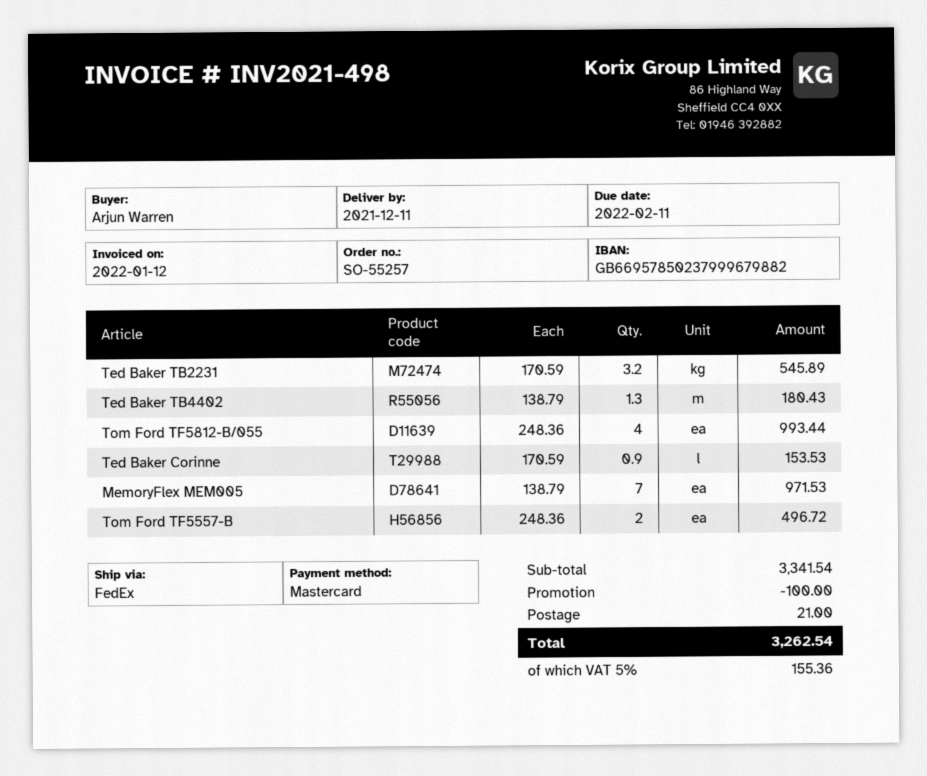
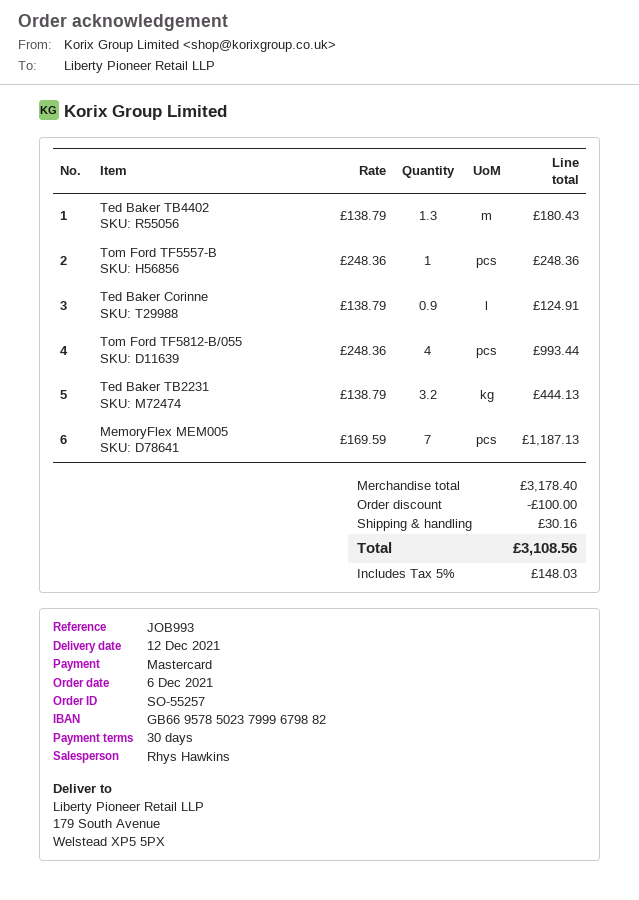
delivery date: 2021-12-11 -> 2021-12-12
Ted Baker TB2231: 3.2 x 170.59 = 545.89 -> 3.2 x 138.79 = 444.13
Ted Baker Corinne: 0.9 x 170.59 = 153.53 -> 0.9 x 138.79 = 124.91
MemoryFlex MEM005: 7 x 138.79 = 971.53 -> 7 x 169.59 = 1187.13
Tom Ford TF5557-B: 2 x 248.36 = 496.72 -> 1 x 248.36 = 248.36
subtotal: 3341.54 -> 3178.40
shipping: 21.00 -> 30.16
tax: 5% = 155.36 -> 5% = 148.03
total: 3262.54 -> 3108.56

